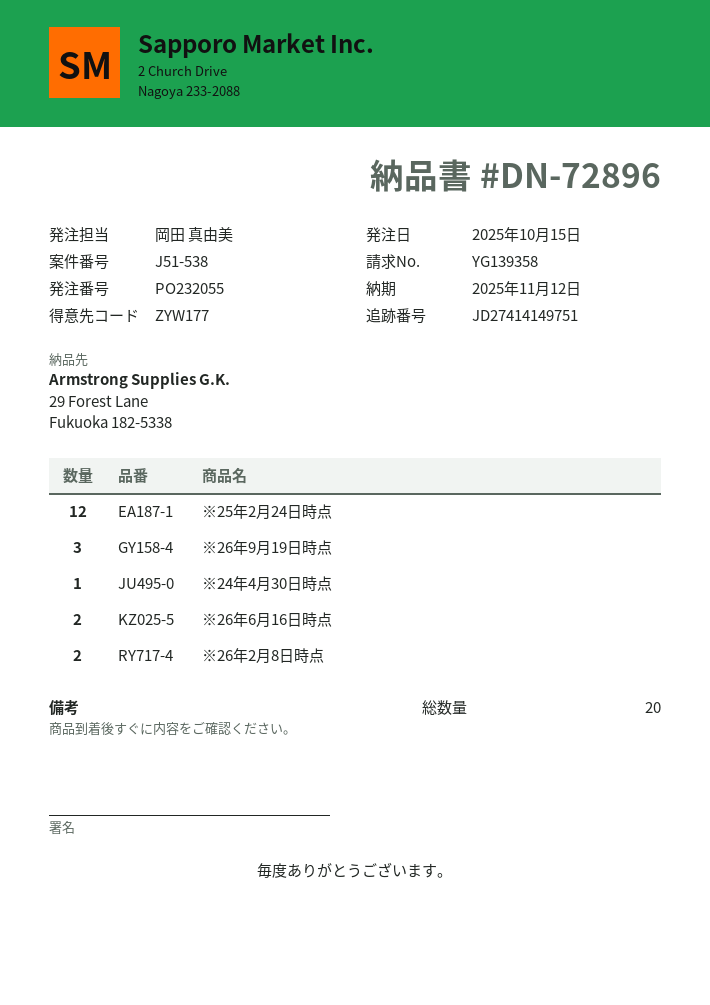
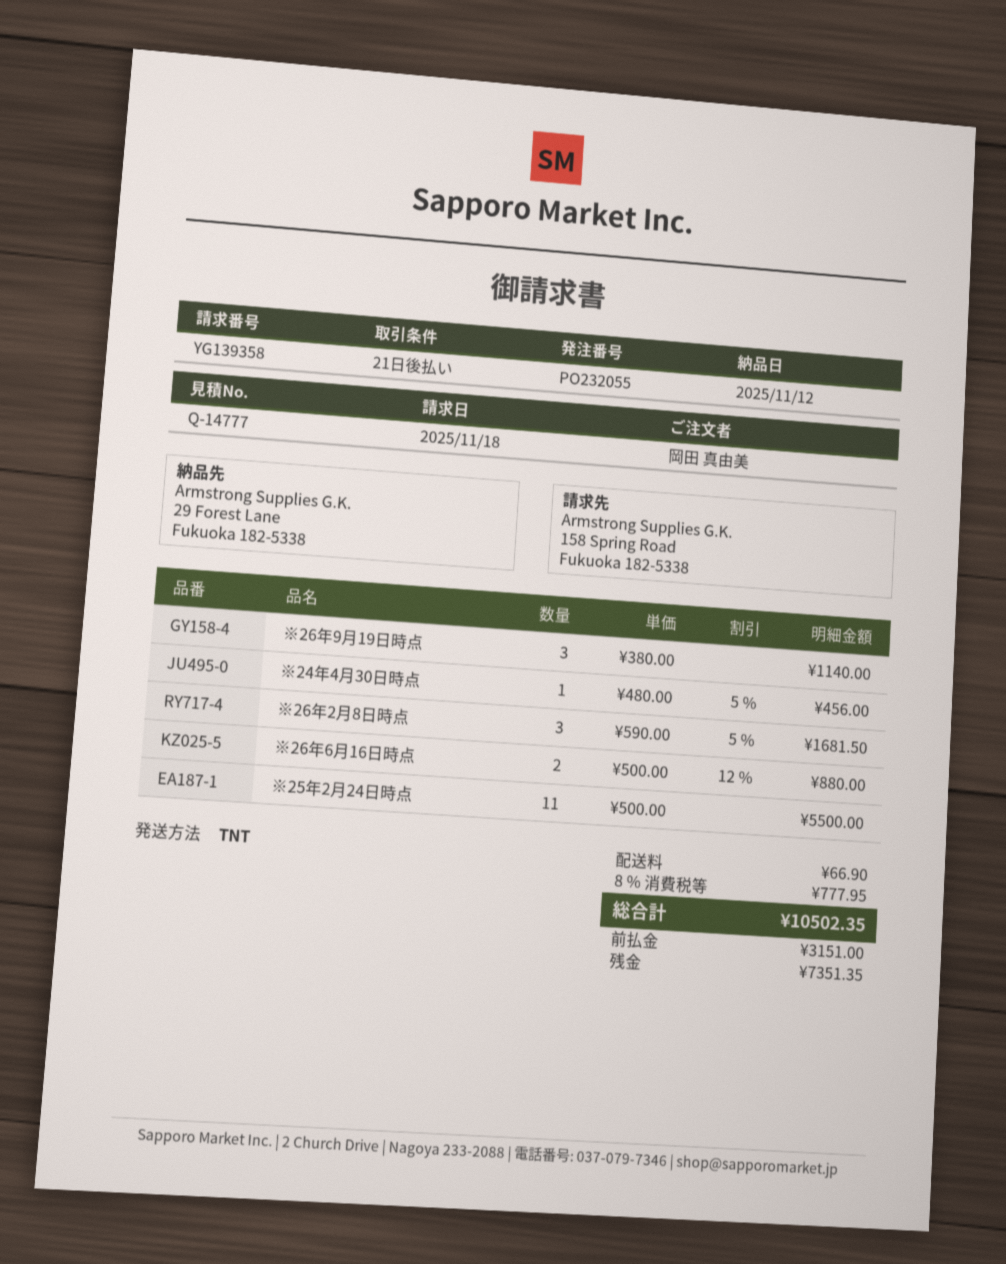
※25年2月24日時点: 12 -> 11
※26年2月8日時点: 2 -> 3

